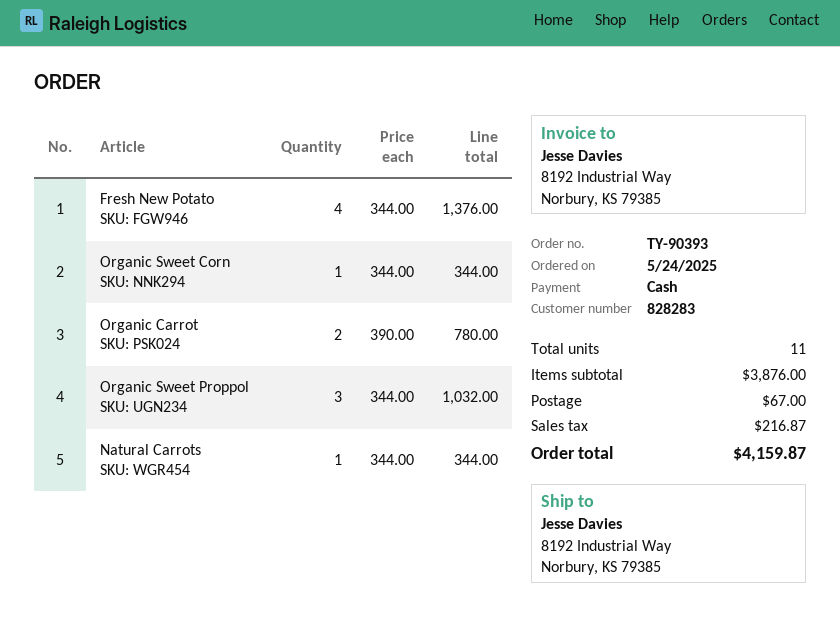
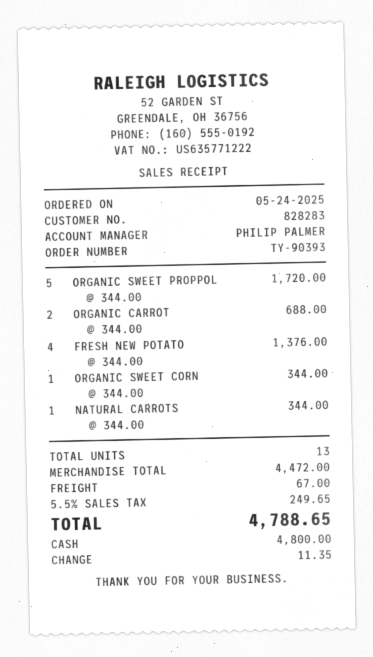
Organic Carrot: 2 x 390.00 = 780.00 -> 2 x 344.00 = 688.00
Organic Sweet Proppol: 3 x 344.00 = 1032.00 -> 5 x 344.00 = 1720.00
total quantity: 11 -> 13
subtotal: 3876.00 -> 4472.00
tax: 216.87 -> 249.65
total: 4159.87 -> 4788.65

